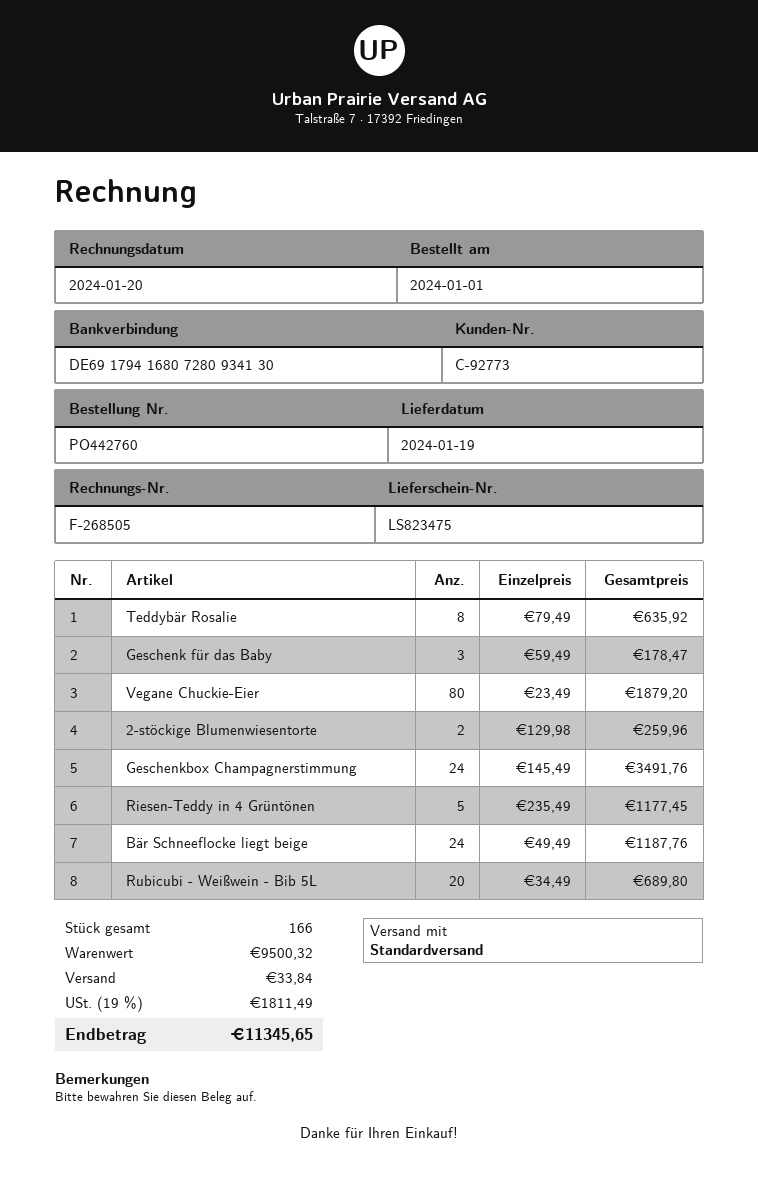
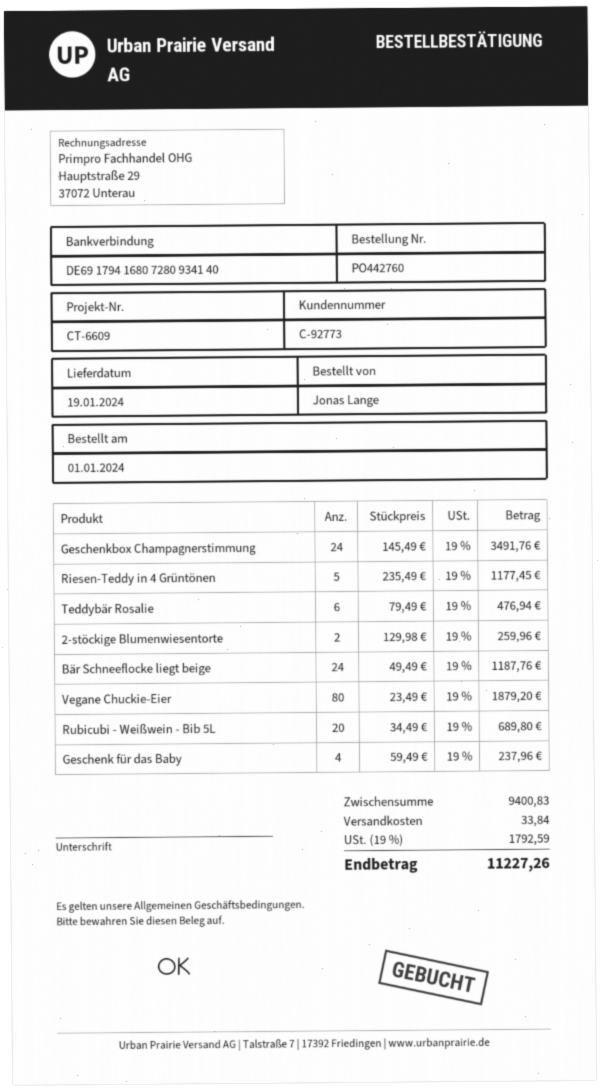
bank account: DE69179416807280934130 -> DE69179416807280934140
Teddybär Rosalie: 8 x 79.49 = 635.92 -> 6 x 79.49 = 476.94
Geschenk für das Baby: 3 x 59.49 = 178.47 -> 4 x 59.49 = 237.96
subtotal: 9500.32 -> 9400.83
tax: 19% = 1811.49 -> 19% = 1792.59
total: 11345.65 -> 11227.26

